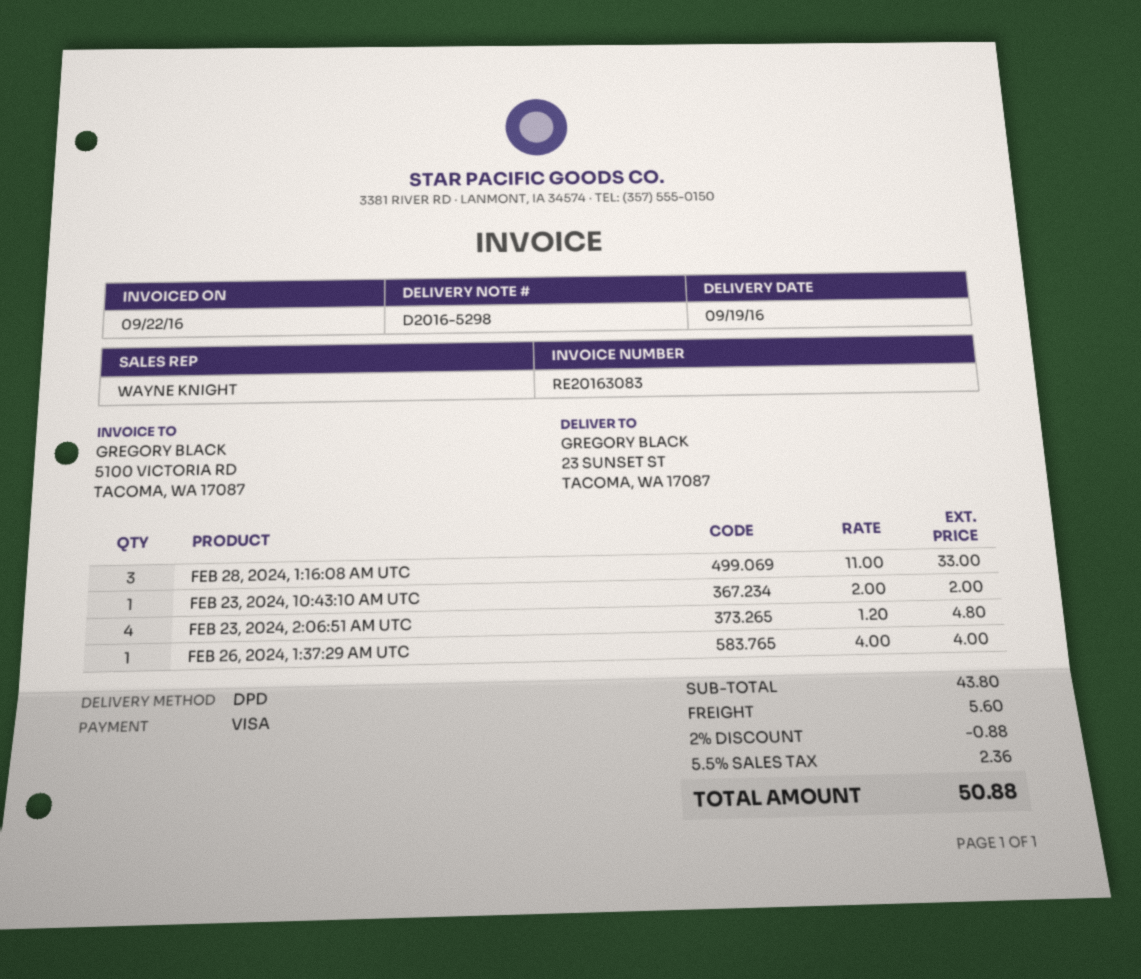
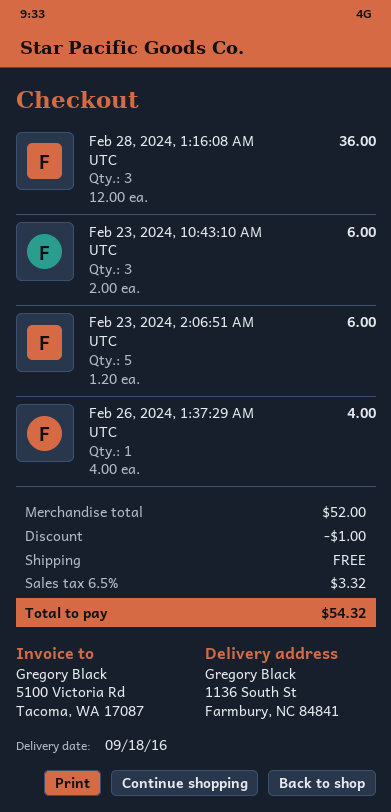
delivery date: 2016-09-19 -> 2016-09-18
ship to: 23 SUNSET ST, TACOMA, WA 17087 -> 1136 South St, Farmbury, NC 84841
FEB 28, 2024, 1:16:08 AM UTC: 3 x 11.00 = 33.00 -> 3 x 12.00 = 36.00
FEB 23, 2024, 10:43:10 AM UTC: 1 x 2.00 = 2.00 -> 3 x 2.00 = 6.00
FEB 23, 2024, 2:06:51 AM UTC: 4 x 1.20 = 4.80 -> 5 x 1.20 = 6.00
subtotal: 43.80 -> 52.00
discount: 0.88 -> 1.00
shipping: 5.60 -> 0.00
tax: 5.5% = 2.36 -> 6.5% = 3.32
total: 50.88 -> 54.32

